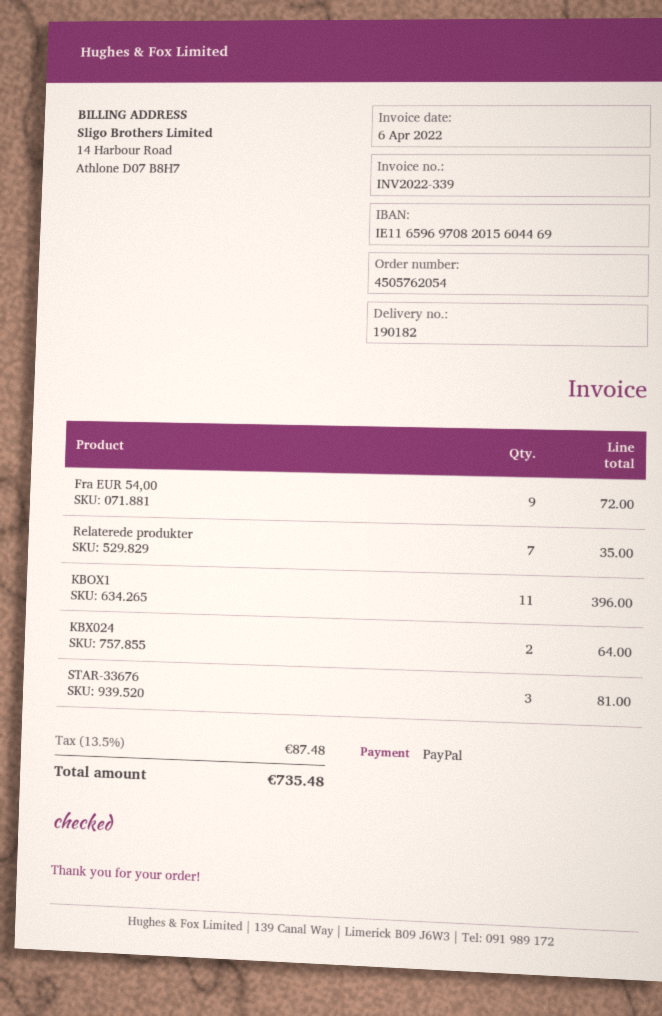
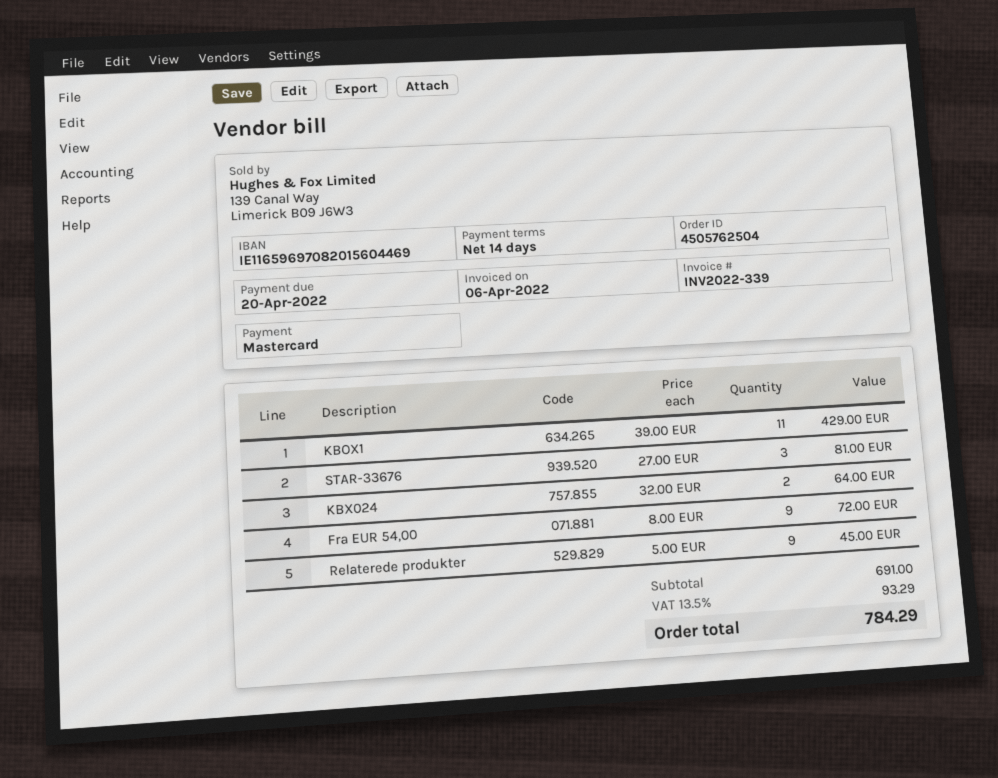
order number: 4505762054 -> 4505762504
payment method: PayPal -> Mastercard
Relaterede produkter: 7 for 35.00 -> 9 for 45.00
KBOX1: 11 for 396.00 -> 11 for 429.00
tax: 13.5% = 87.48 -> 13.5% = 93.29
total: 735.48 -> 784.29

